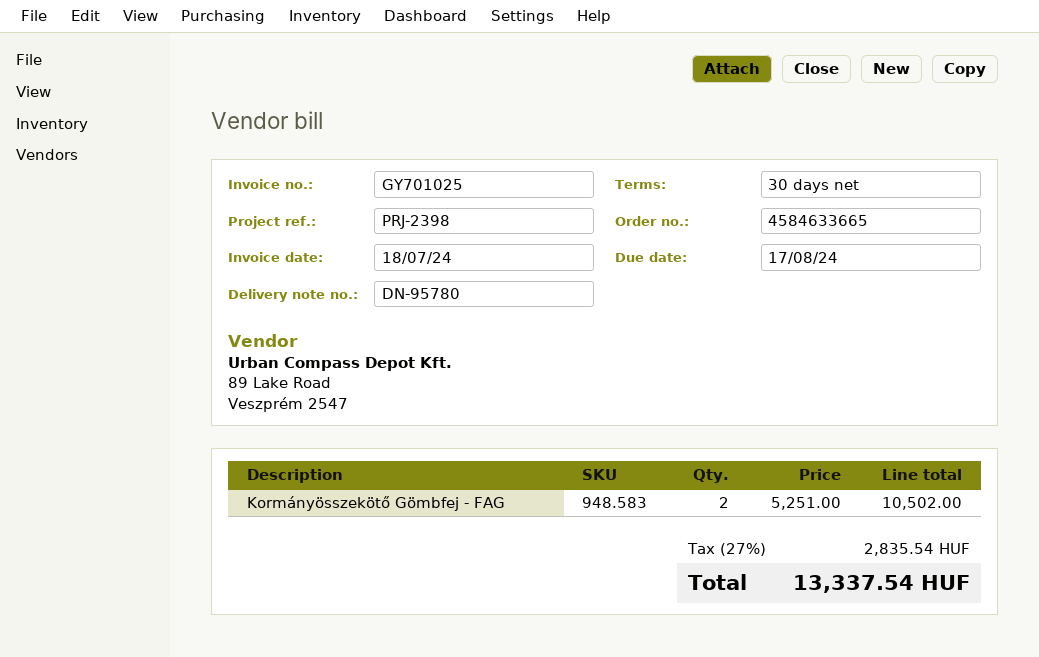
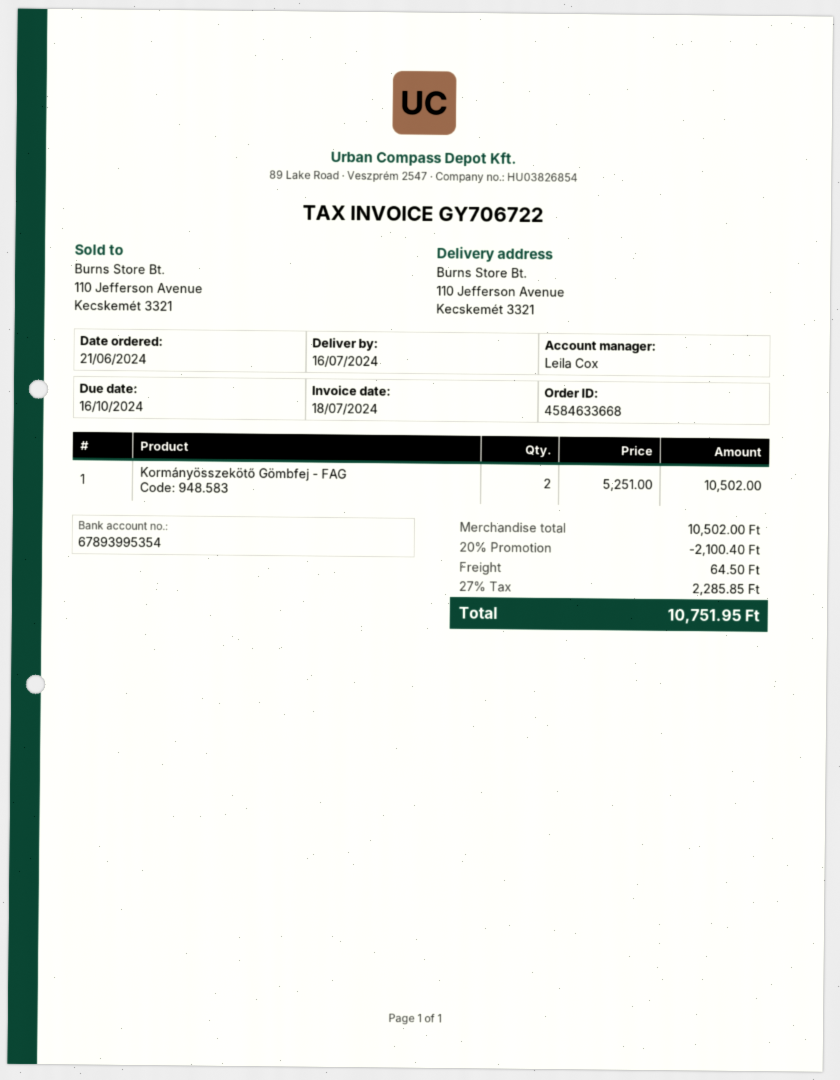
order number: 4584633665 -> 4584633668
invoice number: GY701025 -> GY706722
due date: 2024-08-17 -> 2024-10-16
discount: none -> 20% = 2100.40
shipping: none -> 64.50
tax: 27% = 2835.54 -> 27% = 2285.85
total: 13337.54 -> 10751.95

